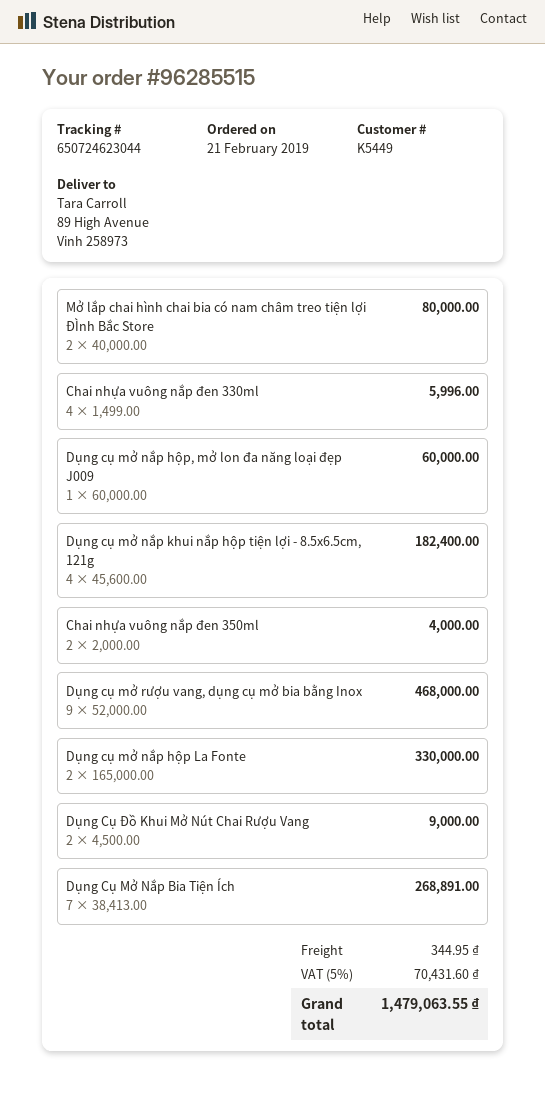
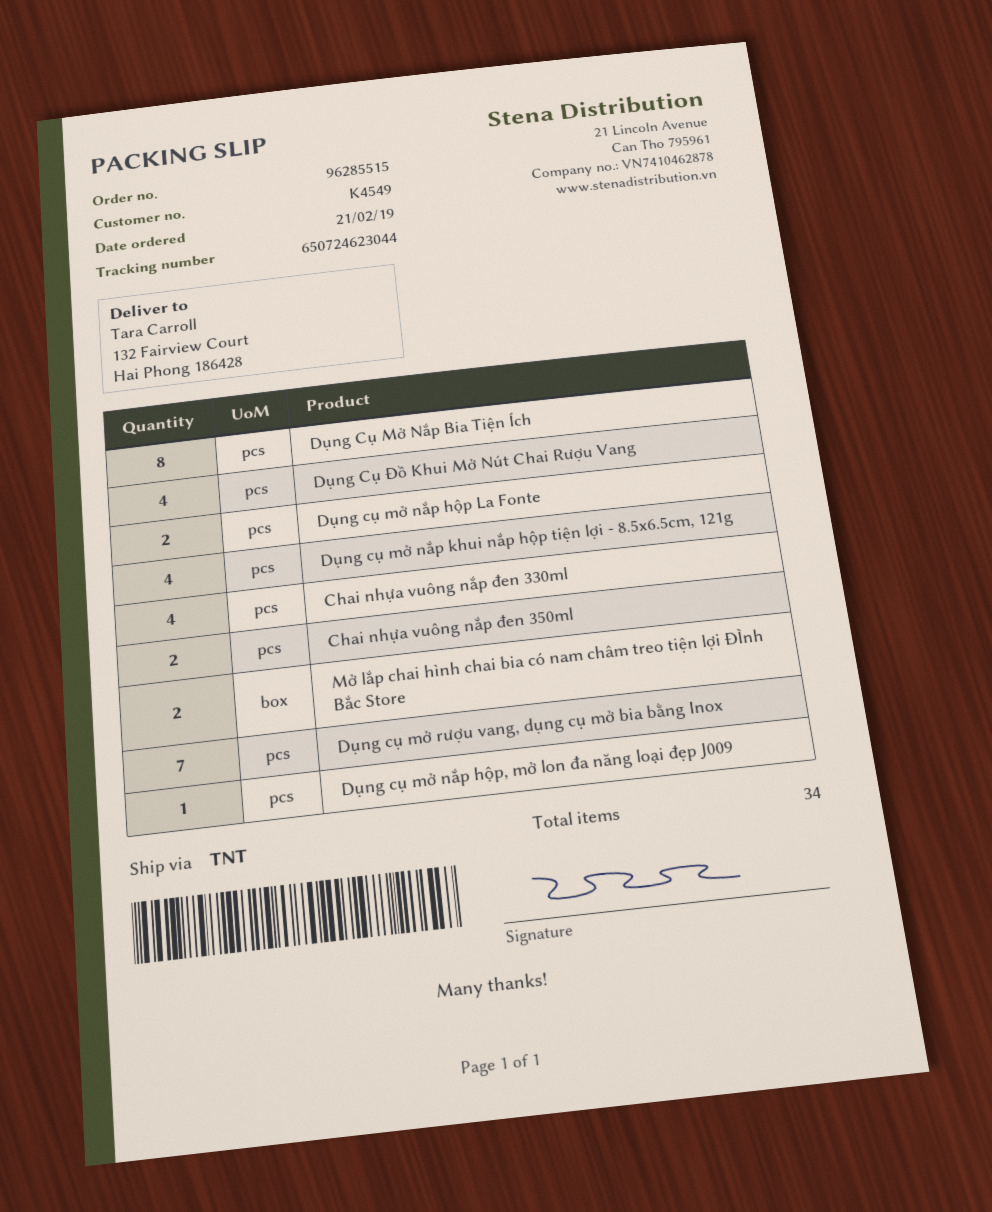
customer number: K5449 -> K4549
ship to: 89 High Avenue, Vinh 258973 -> 132 Fairview Court, Hai Phong 186428
Dụng cụ mở rượu vang, dụng cụ mở bia bằng Inox: 9 -> 7
Dụng Cụ Đồ Khui Mở Nút Chai Rượu Vang: 2 -> 4
Dụng Cụ Mở Nắp Bia Tiện Ích: 7 -> 8

